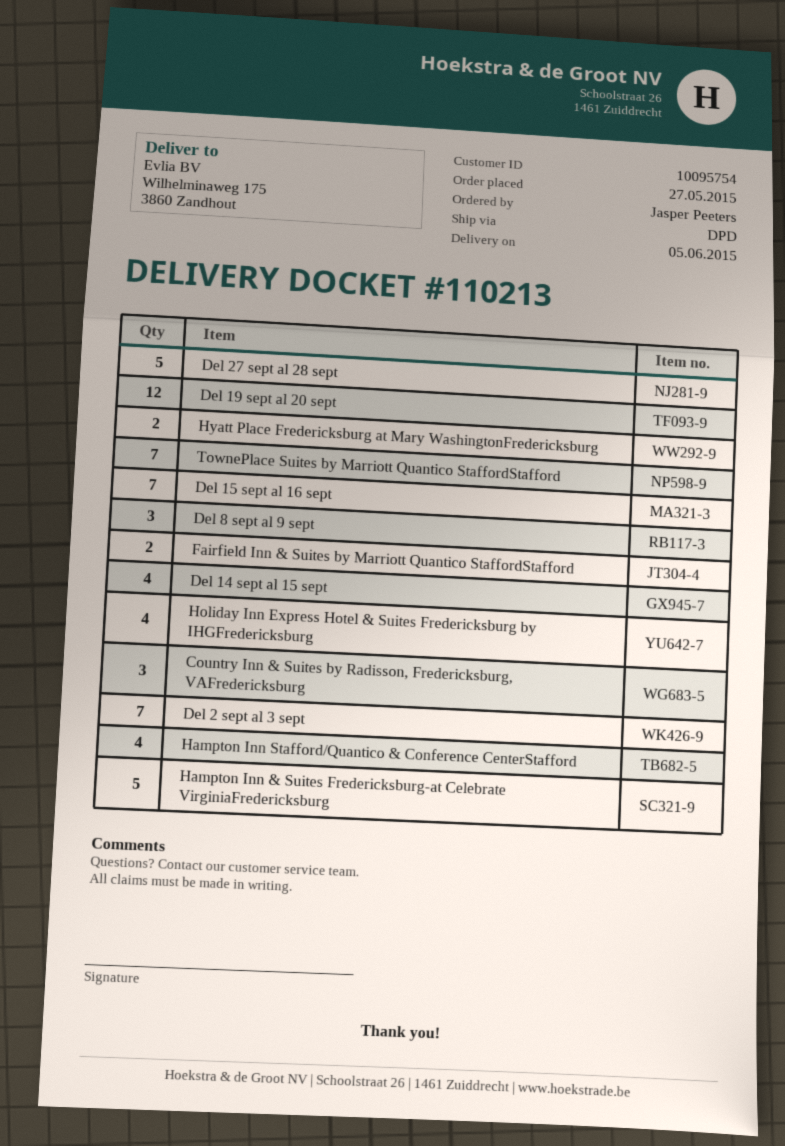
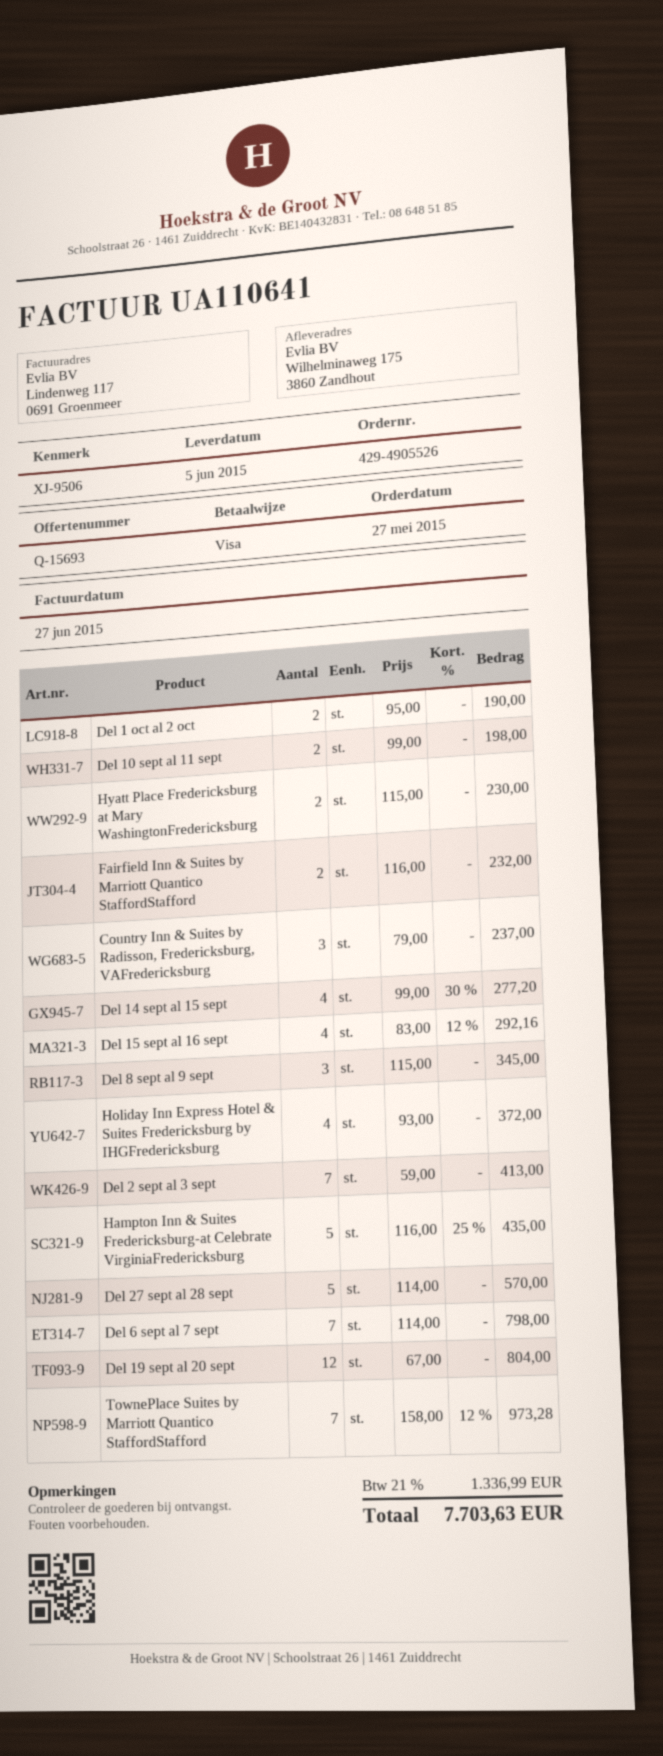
Del 15 sept al 16 sept: 7 -> 4
Hampton Inn Stafford/Quantico & Conference CenterStafford: 4 -> none
Del 1 oct al 2 oct: none -> 2
Del 10 sept al 11 sept: none -> 2
Del 6 sept al 7 sept: none -> 7

